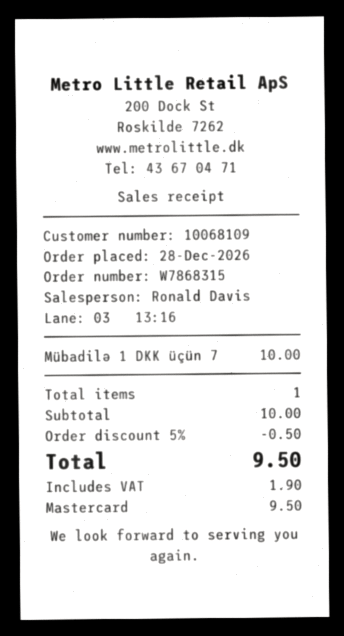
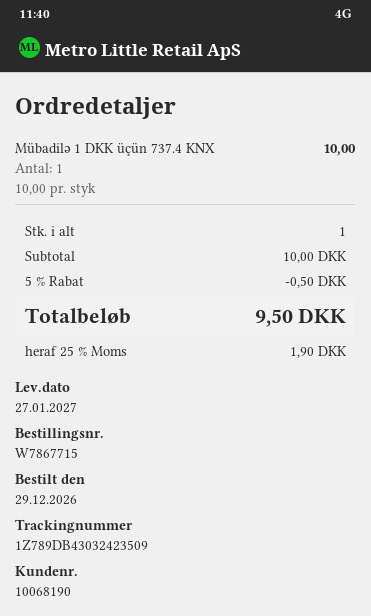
order number: W7868315 -> W7867715
order date: 2026-12-28 -> 2026-12-29
customer number: 10068109 -> 10068190

